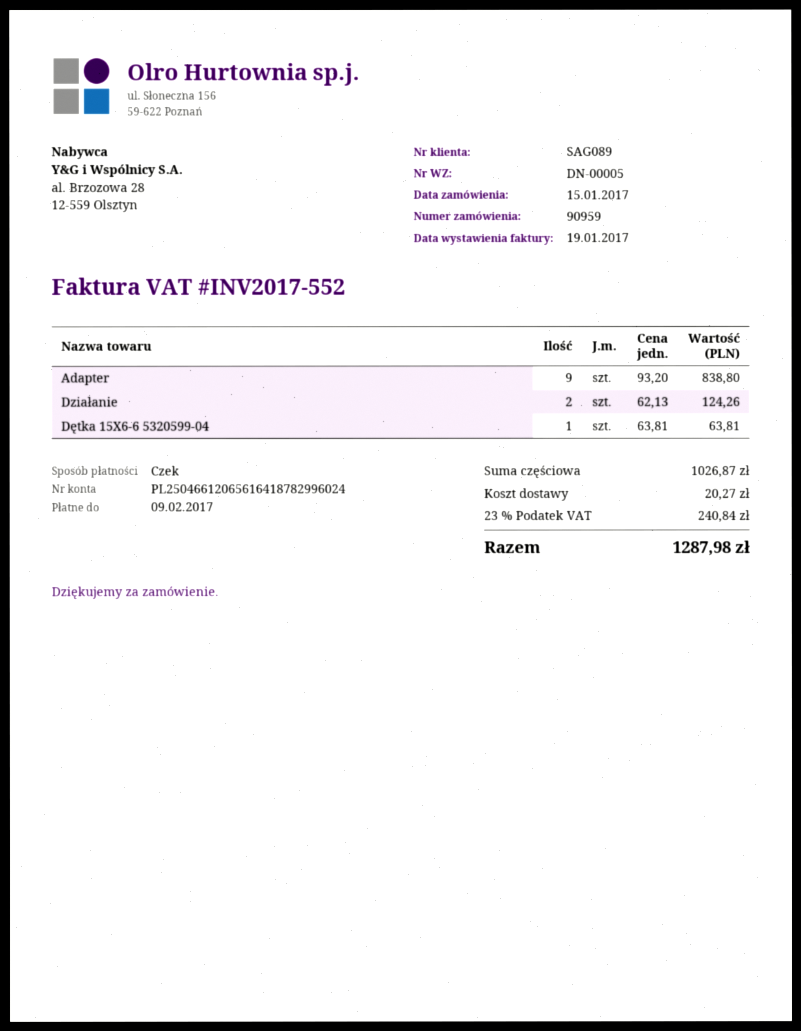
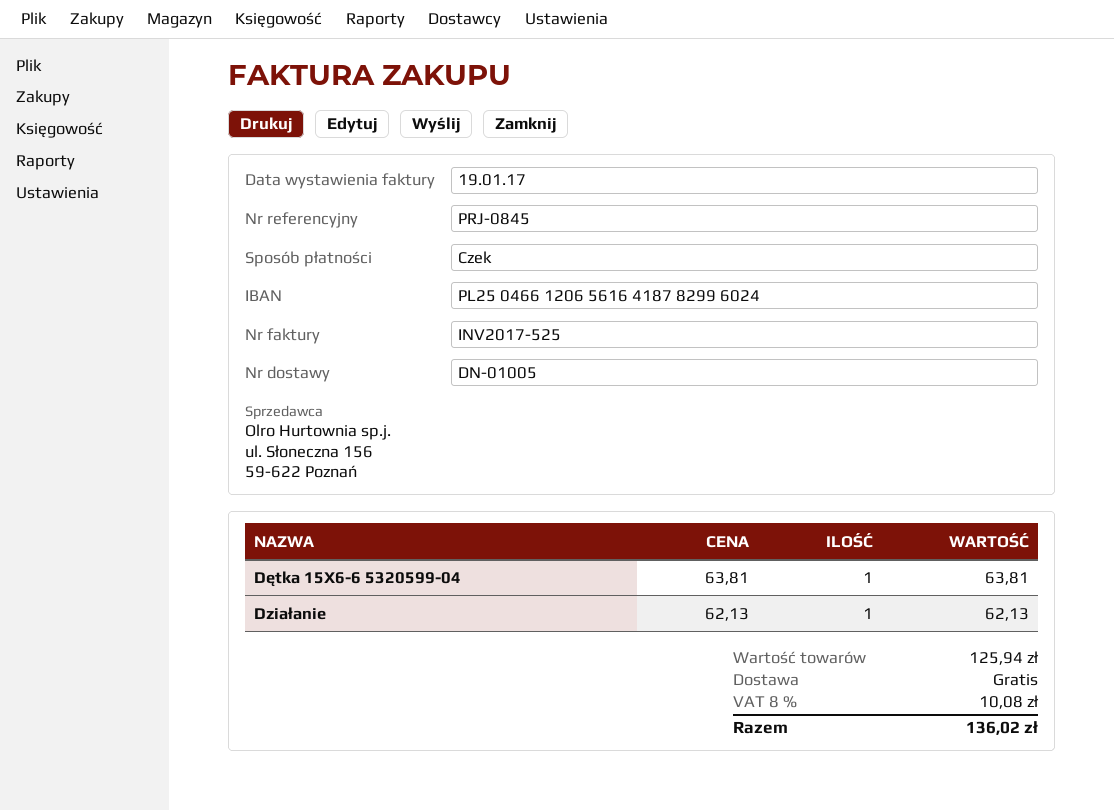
delivery note number: DN-00005 -> DN-01005
invoice number: INV2017-552 -> INV2017-525
Adapter: 9 x 93.20 = 838.80 -> none
Działanie: 2 x 62.13 = 124.26 -> 1 x 62.13 = 62.13
subtotal: 1026.87 -> 125.94
shipping: 20.27 -> 0.00
tax: 23% = 240.84 -> 8% = 10.08
total: 1287.98 -> 136.02

